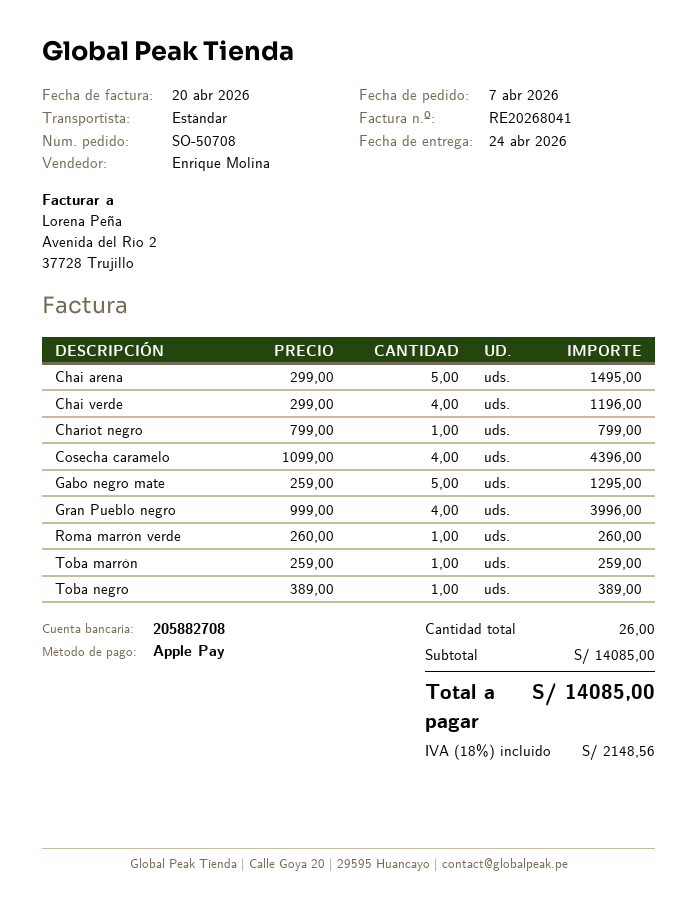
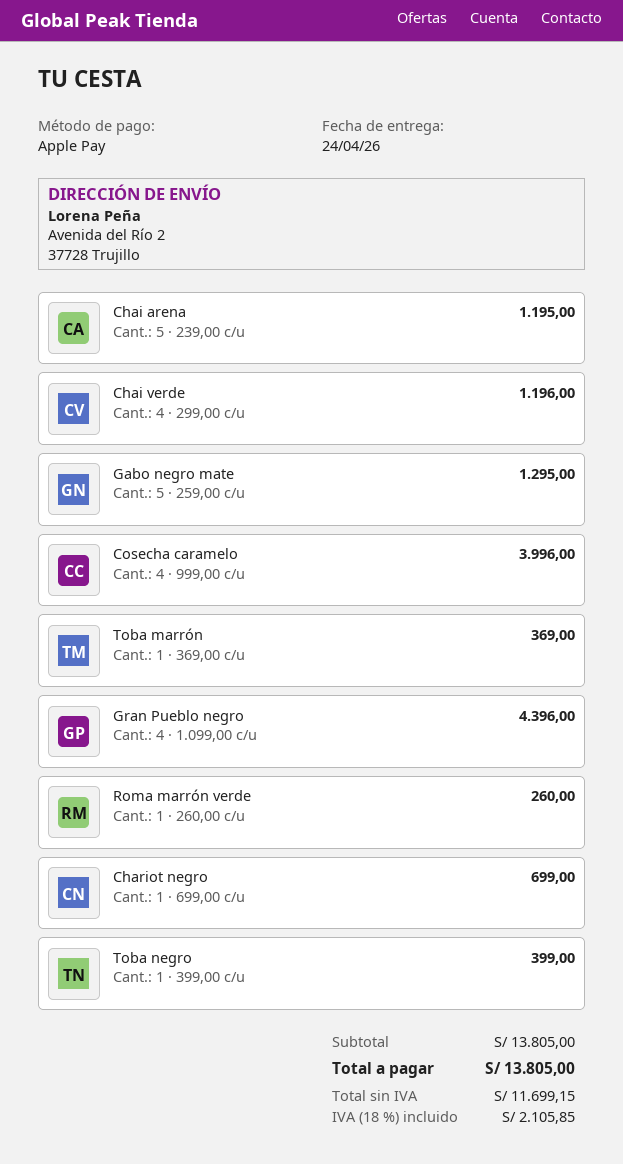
Chai arena: 5 x 299.00 = 1495.00 -> 5 x 239.00 = 1195.00
Chariot negro: 1 x 799.00 = 799.00 -> 1 x 699.00 = 699.00
Cosecha caramelo: 4 x 1099.00 = 4396.00 -> 4 x 999.00 = 3996.00
Gran Pueblo negro: 4 x 999.00 = 3996.00 -> 4 x 1099.00 = 4396.00
Toba marrón: 1 x 259.00 = 259.00 -> 1 x 369.00 = 369.00
Toba negro: 1 x 389.00 = 389.00 -> 1 x 399.00 = 399.00
subtotal: 14085.00 -> 13805.00
tax: 18% = 2148.56 -> 18% = 2105.85
total: 14085.00 -> 13805.00

